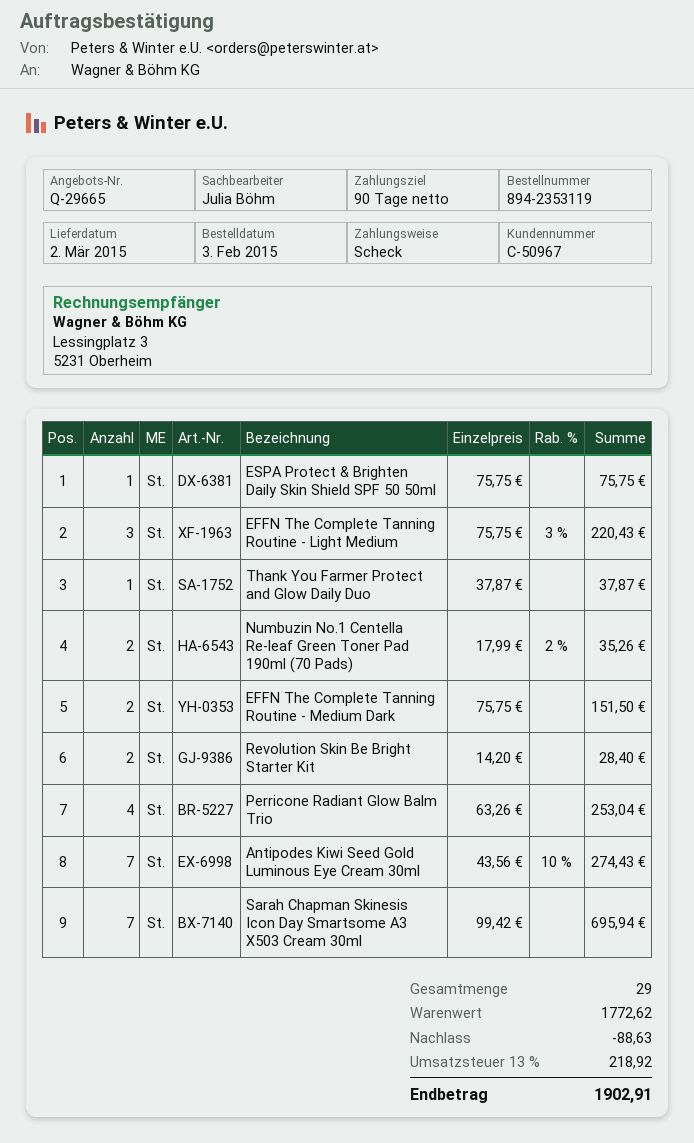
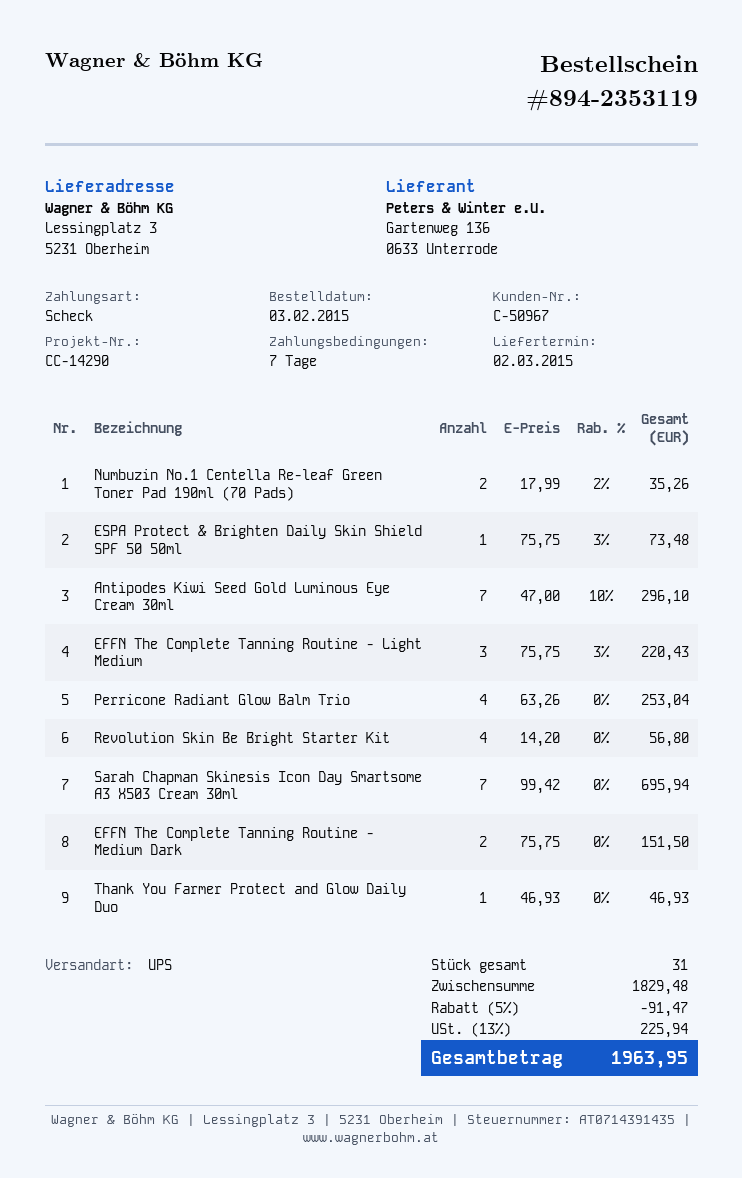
payment terms: 90 days -> 7 days
ESPA Protect & Brighten Daily Skin Shield SPF 50 50ml: 1 x 75.75 = 75.75 -> 1 x 75.75 - 3% = 73.48
Thank You Farmer Protect and Glow Daily Duo: 1 x 37.87 = 37.87 -> 1 x 46.93 = 46.93
Revolution Skin Be Bright Starter Kit: 2 x 14.20 = 28.40 -> 4 x 14.20 = 56.80
Antipodes Kiwi Seed Gold Luminous Eye Cream 30ml: 7 x 43.56 - 10% = 274.43 -> 7 x 47.00 - 10% = 296.10
total quantity: 29 -> 31
subtotal: 1772.62 -> 1829.48
discount: 88.63 -> 91.47
tax: 13% = 218.92 -> 13% = 225.94
total: 1902.91 -> 1963.95

